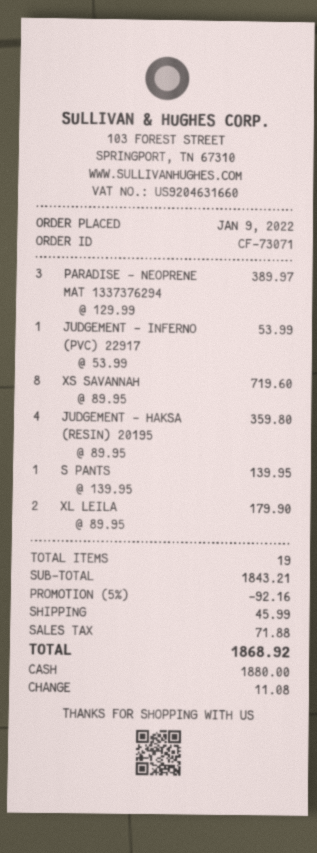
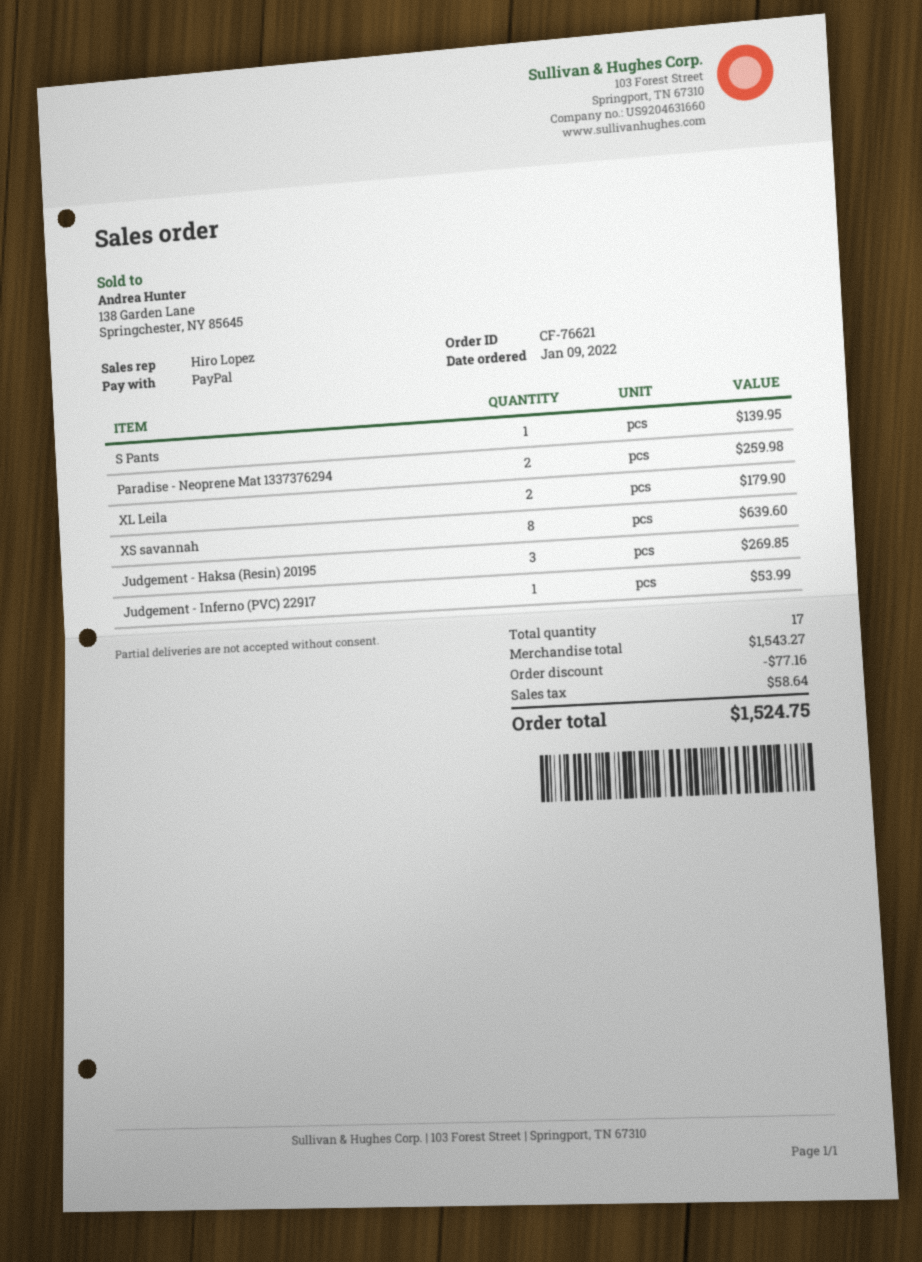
order number: CF-73071 -> CF-76621
payment method: cash -> PayPal
PARADISE - NEOPRENE MAT 1337376294: 3 for 389.97 -> 2 for 259.98
XS SAVANNAH: 8 for 719.60 -> 8 for 639.60
JUDGEMENT - HAKSA (RESIN) 20195: 4 for 359.80 -> 3 for 269.85
total quantity: 19 -> 17
subtotal: 1843.21 -> 1543.27
discount: 92.16 -> 77.16
shipping: 45.99 -> none
tax: 71.88 -> 58.64
total: 1868.92 -> 1524.75

